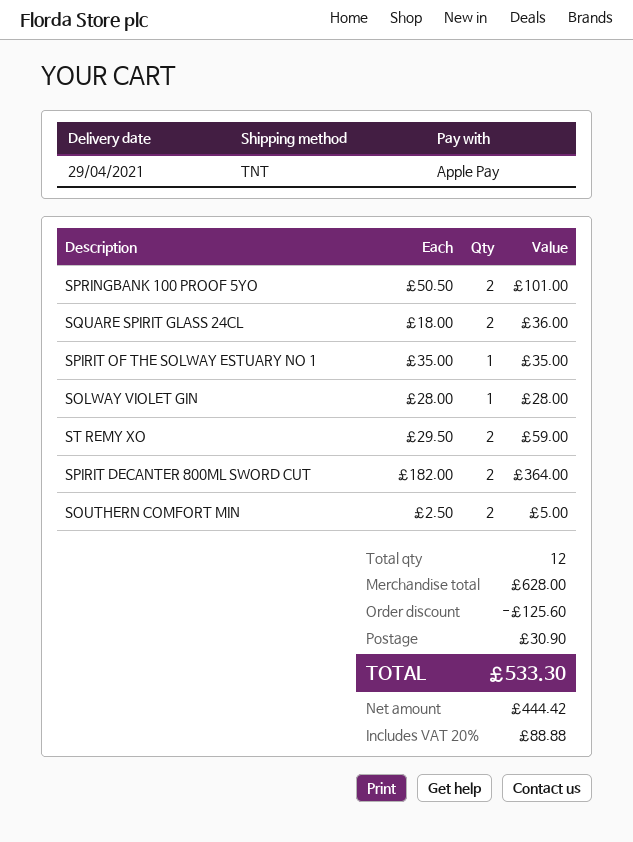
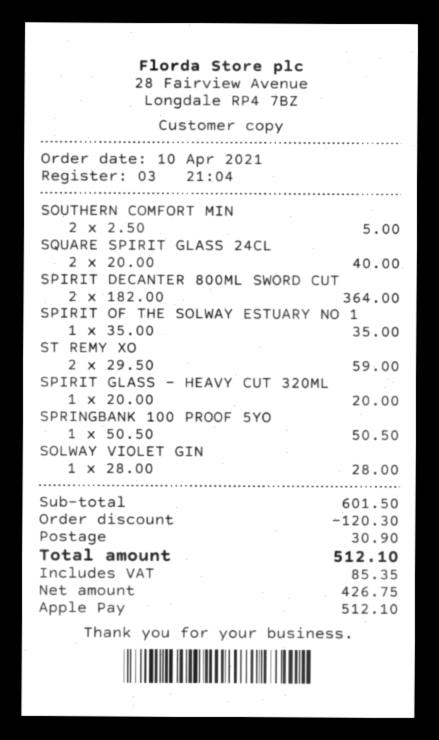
SPRINGBANK 100 PROOF 5YO: 2 x 50.50 = 101.00 -> 1 x 50.50 = 50.50
SQUARE SPIRIT GLASS 24CL: 2 x 18.00 = 36.00 -> 2 x 20.00 = 40.00
SPIRIT GLASS – HEAVY CUT 320ML: none -> 1 x 20.00 = 20.00
subtotal: 628.00 -> 601.50
discount: 125.60 -> 120.30
net: 444.42 -> 426.75
tax: 88.88 -> 85.35
total: 533.30 -> 512.10

